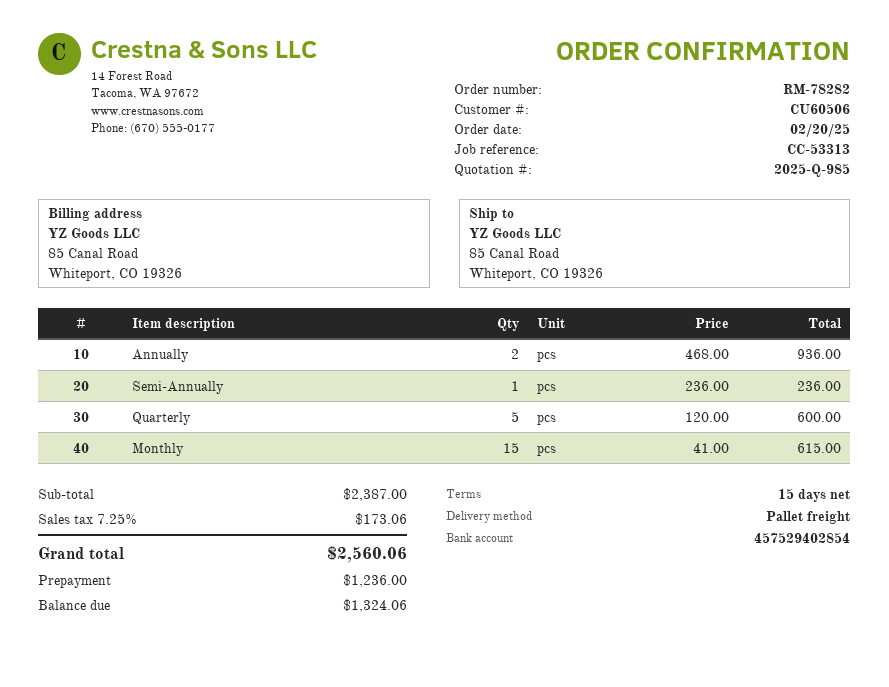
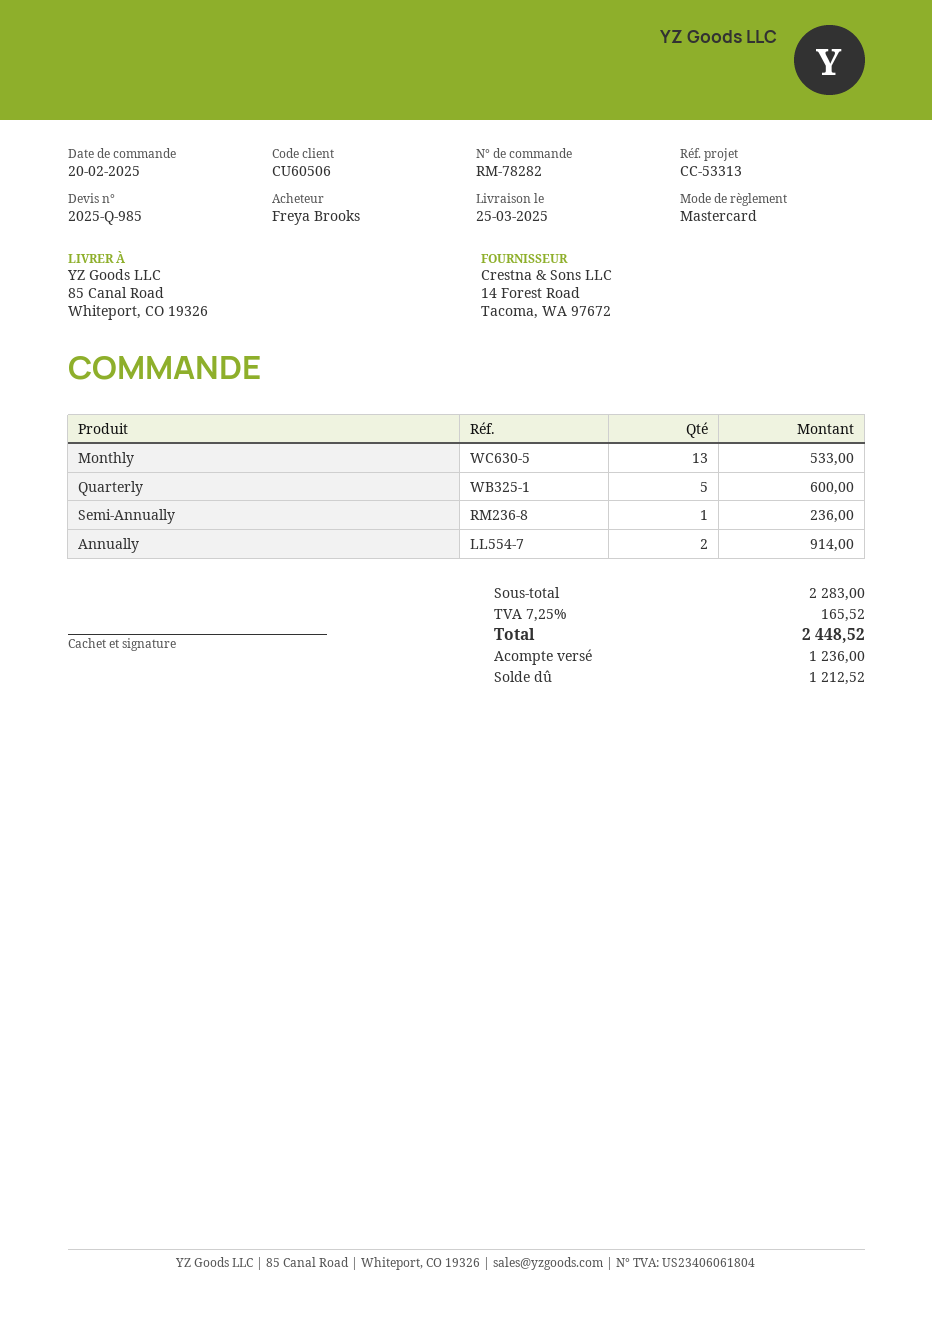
Annually: 2 for 936.00 -> 2 for 914.00
Monthly: 15 for 615.00 -> 13 for 533.00
subtotal: 2387.00 -> 2283.00
tax: 7.25% = 173.06 -> 7.25% = 165.52
total: 2560.06 -> 2448.52
balance: 1324.06 -> 1212.52

